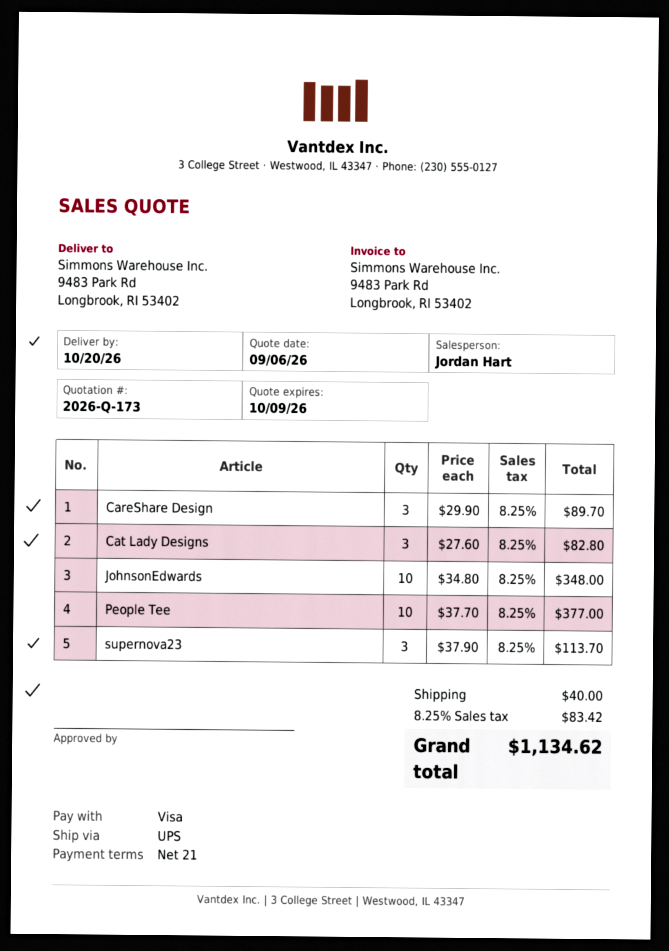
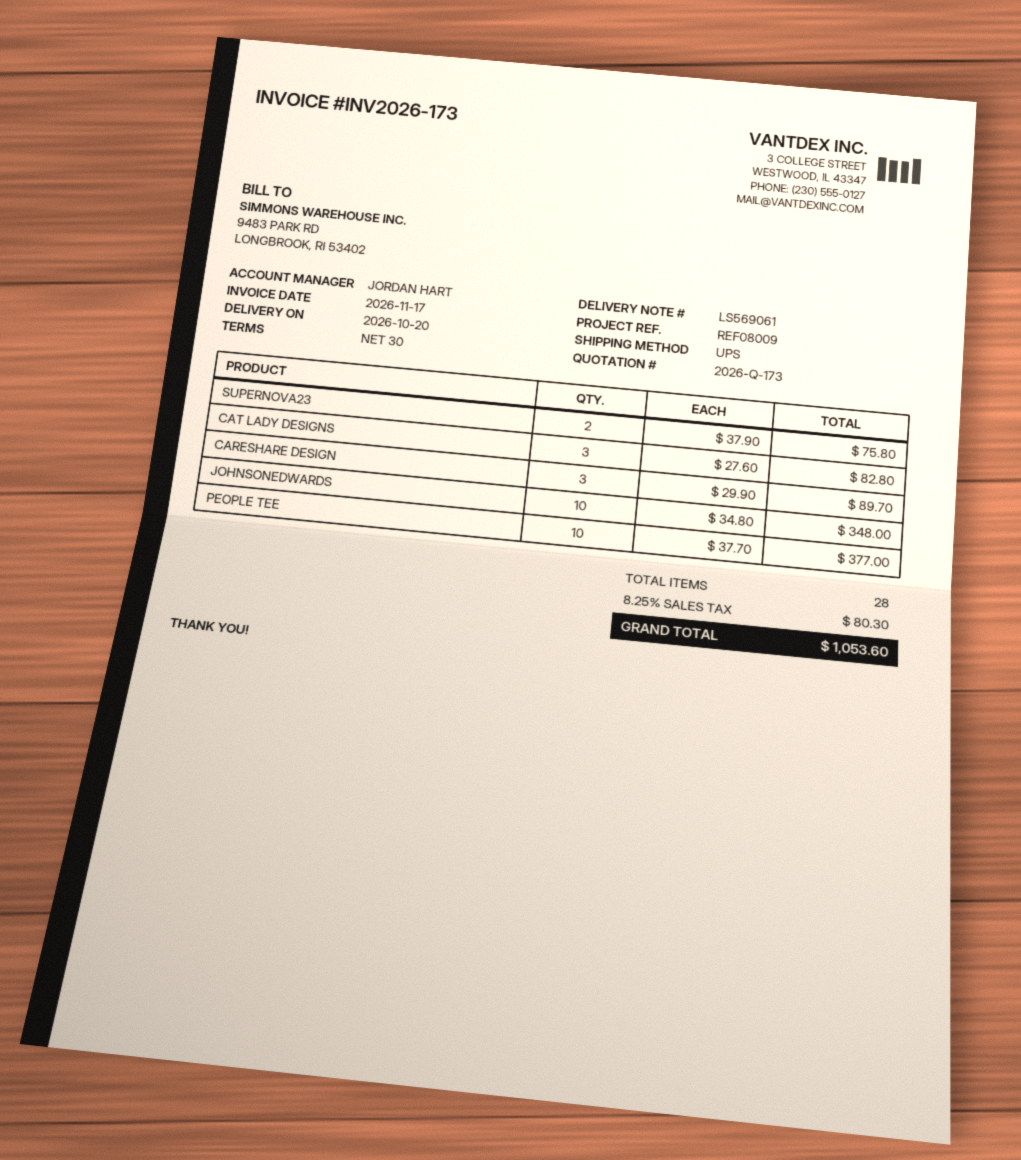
payment terms: 21 days -> 30 days
supernova23: 3 x 37.90 = 113.70 -> 2 x 37.90 = 75.80
shipping: 40.00 -> none
tax: 8.25% = 83.42 -> 8.25% = 80.30
total: 1134.62 -> 1053.60

